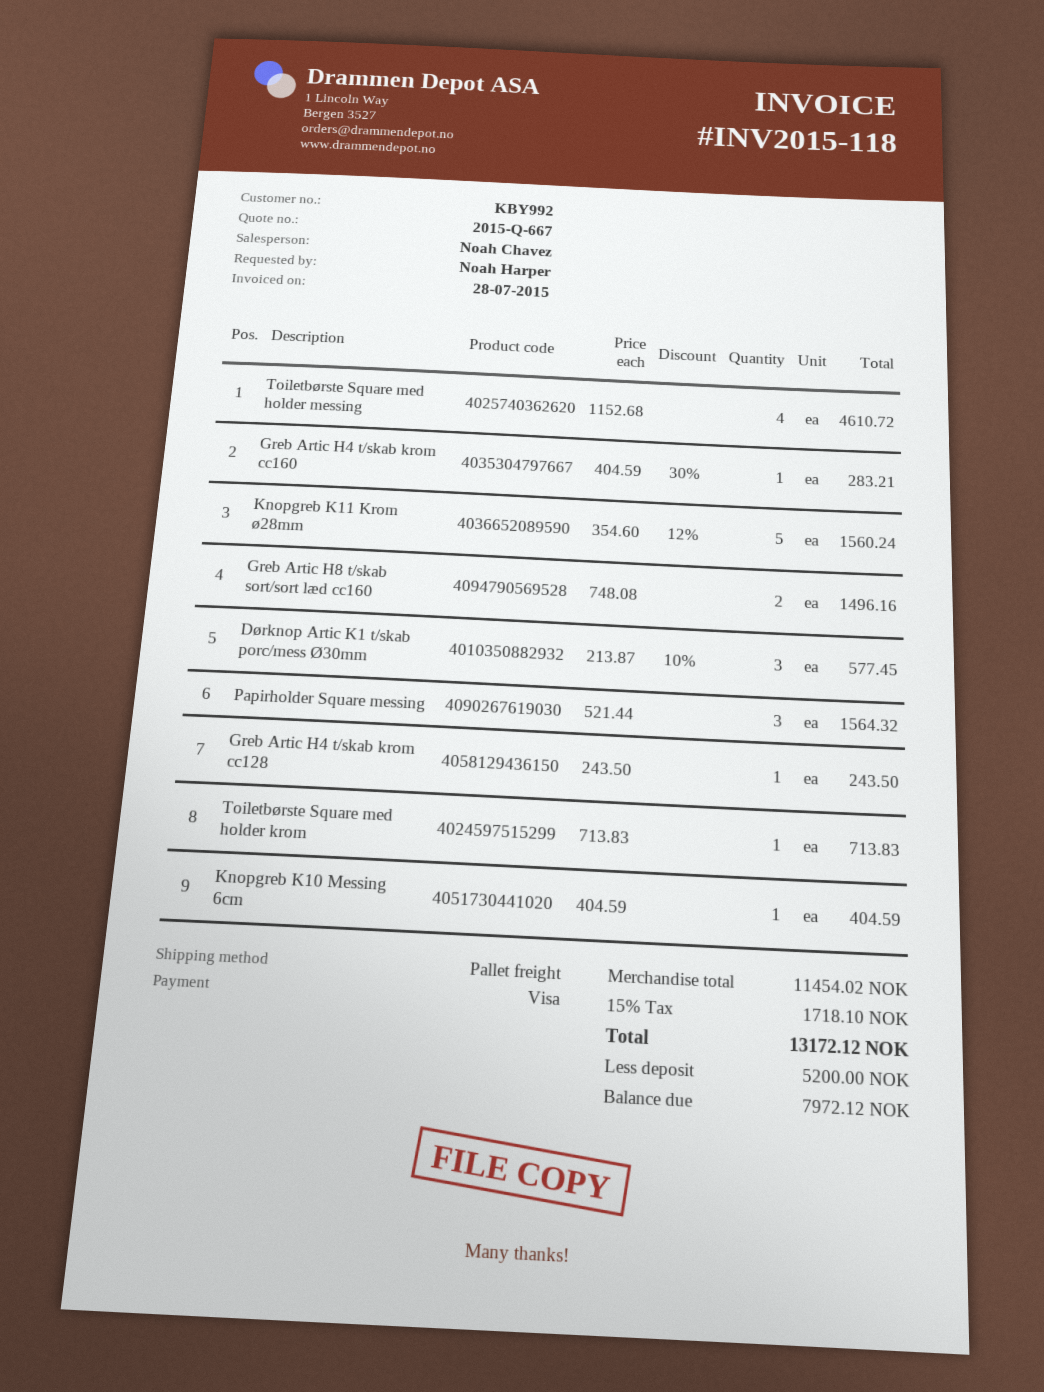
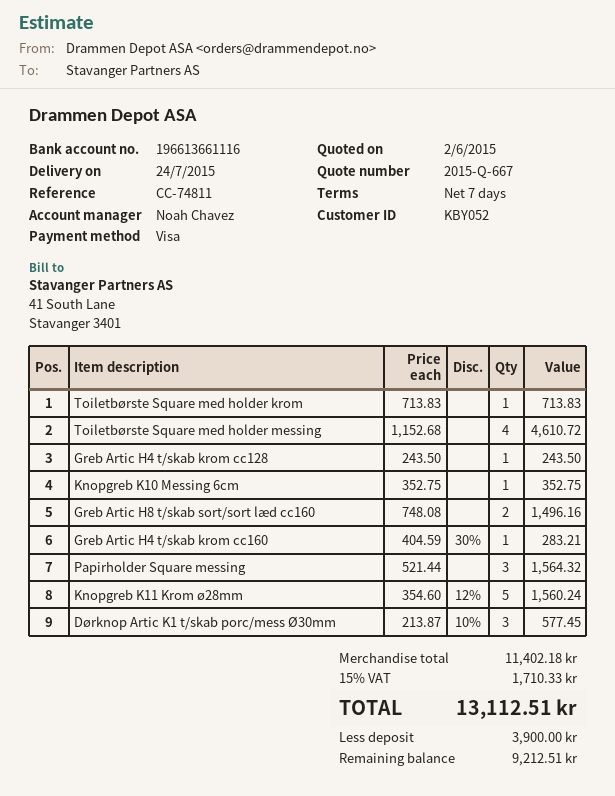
customer number: KBY992 -> KBY052
Knopgreb K10 Messing 6cm: 1 x 404.59 = 404.59 -> 1 x 352.75 = 352.75
subtotal: 11454.02 -> 11402.18
tax: 15% = 1718.10 -> 15% = 1710.33
total: 13172.12 -> 13112.51
deposit: 5200.00 -> 3900.00
balance: 7972.12 -> 9212.51

